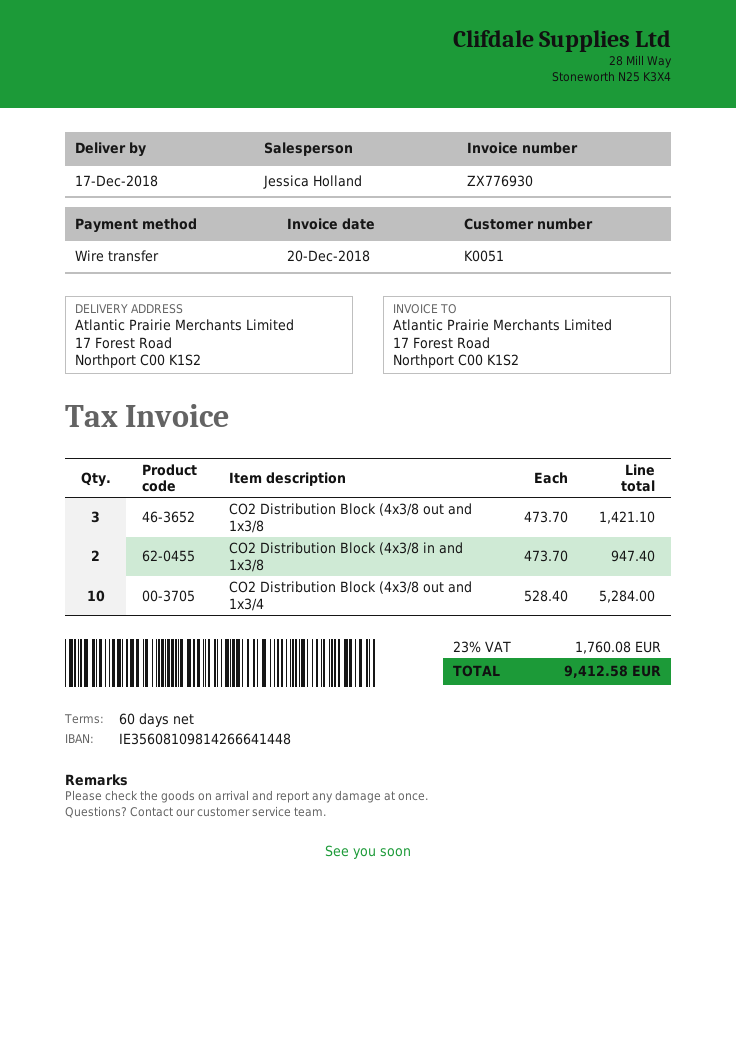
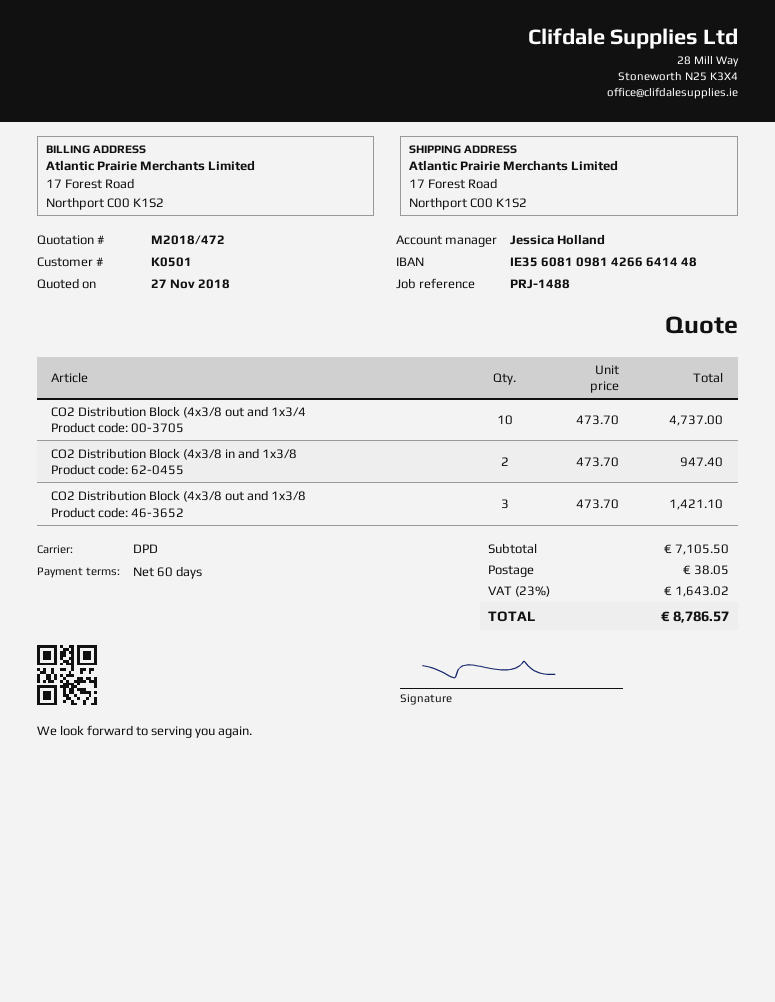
customer number: K0051 -> K0501
CO2 Distribution Block (4x3/8 out and 1x3/4: 10 x 528.40 = 5284.00 -> 10 x 473.70 = 4737.00
shipping: none -> 38.05
tax: 23% = 1760.08 -> 23% = 1643.02
total: 9412.58 -> 8786.57

